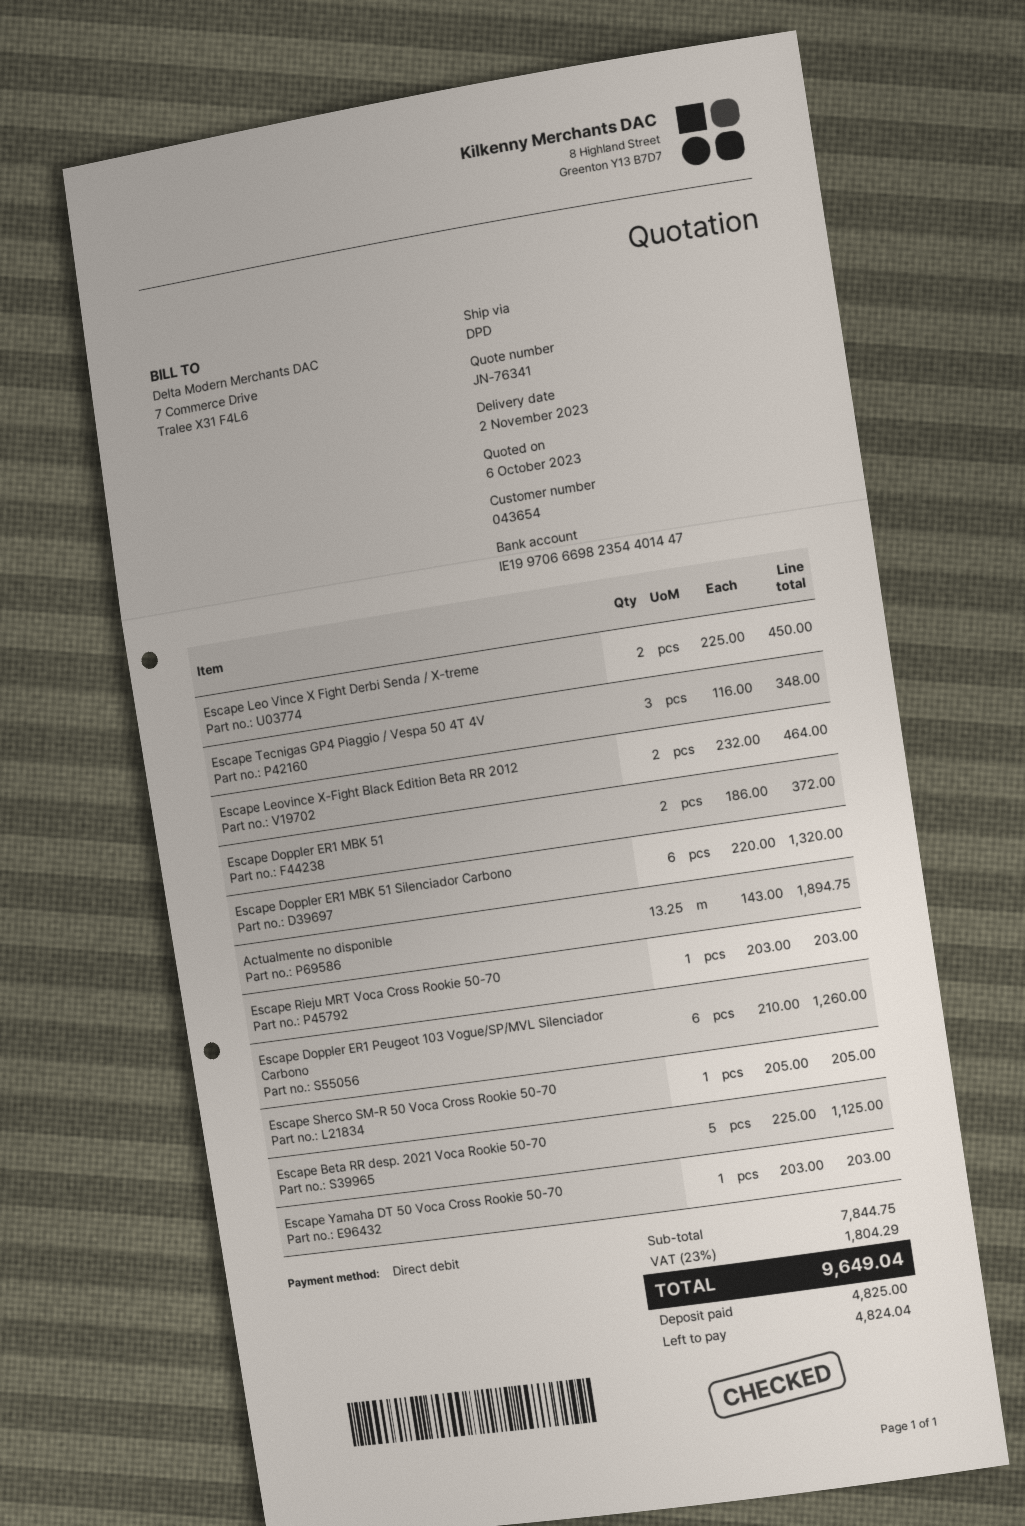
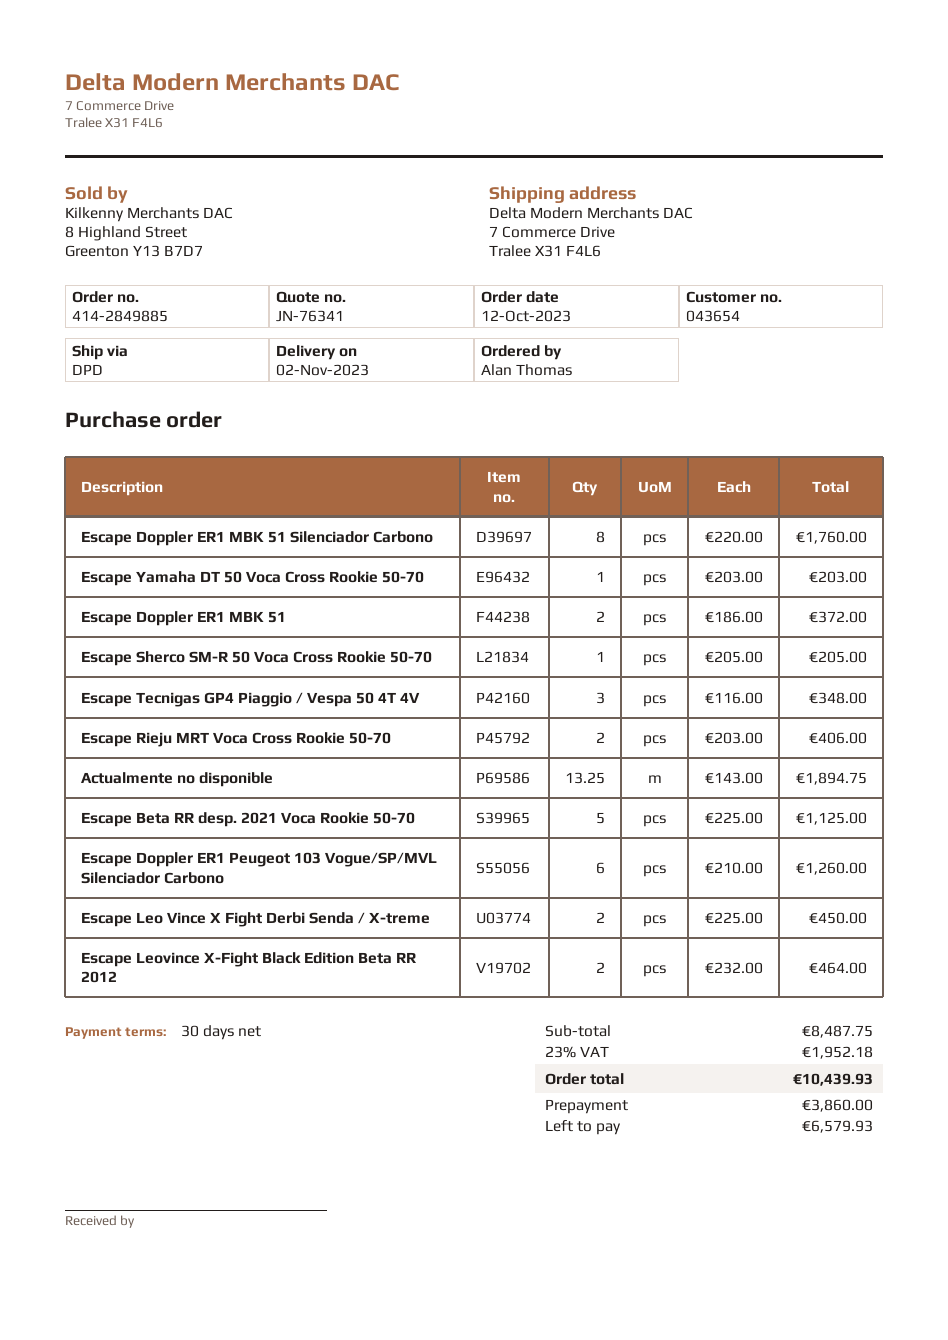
Escape Doppler ER1 MBK 51 Silenciador Carbono: 6 x 220.00 = 1320.00 -> 8 x 220.00 = 1760.00
Escape Rieju MRT Voca Cross Rookie 50-70: 1 x 203.00 = 203.00 -> 2 x 203.00 = 406.00
subtotal: 7844.75 -> 8487.75
tax: 23% = 1804.29 -> 23% = 1952.18
total: 9649.04 -> 10439.93
deposit: 4825.00 -> 3860.00
balance: 4824.04 -> 6579.93

